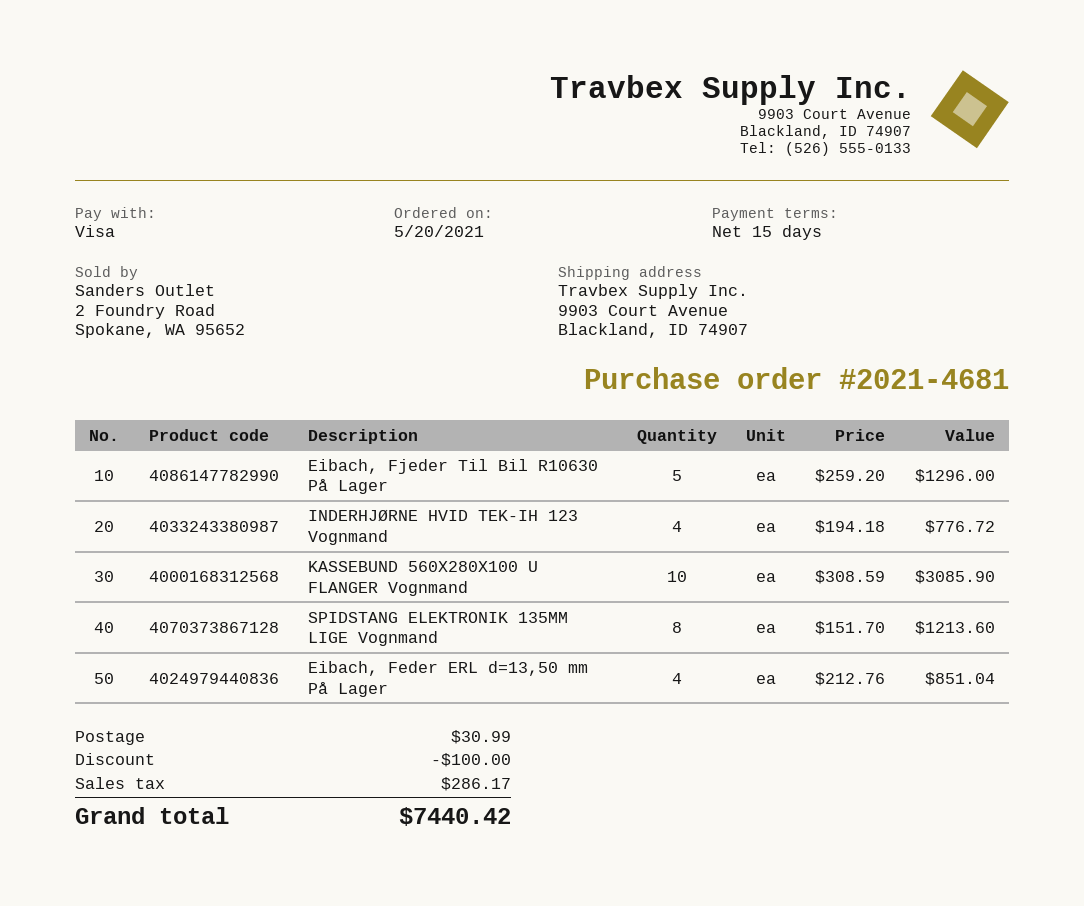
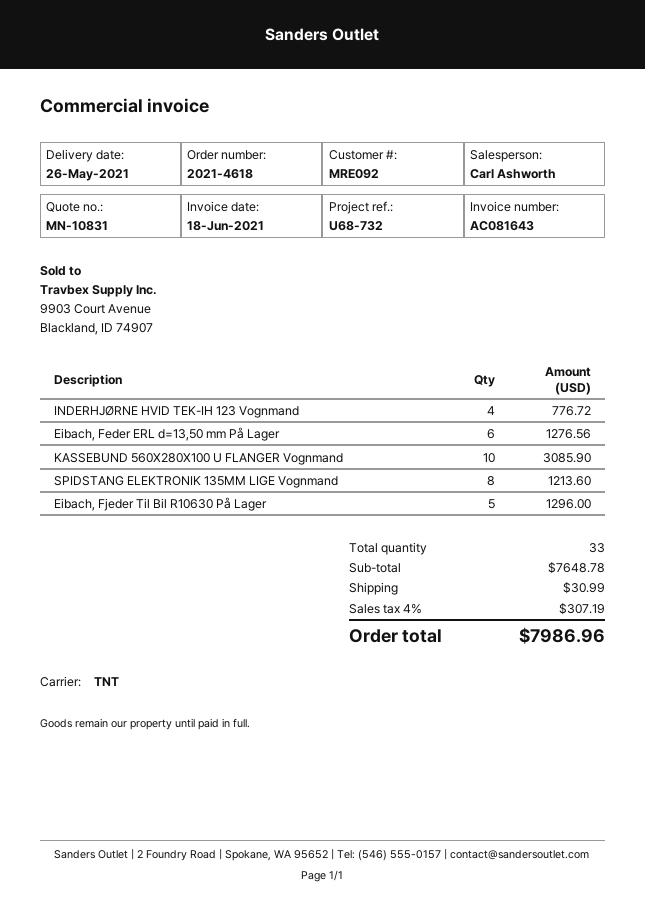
order number: 2021-4681 -> 2021-4618
Eibach, Feder ERL d=13,50 mm På Lager: 4 for 851.04 -> 6 for 1276.56
discount: 100.00 -> none
tax: 286.17 -> 307.19
total: 7440.42 -> 7986.96

